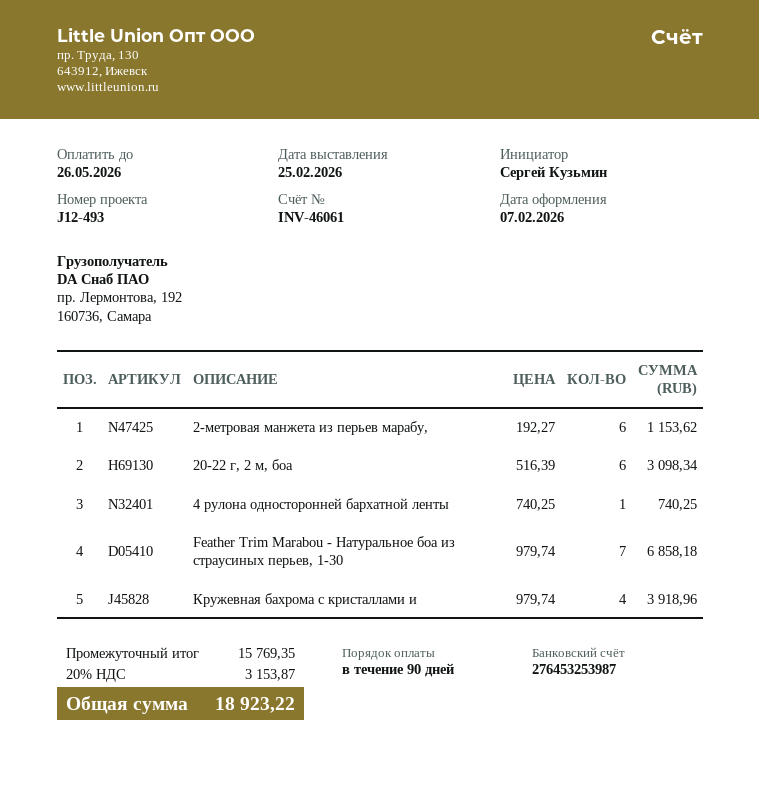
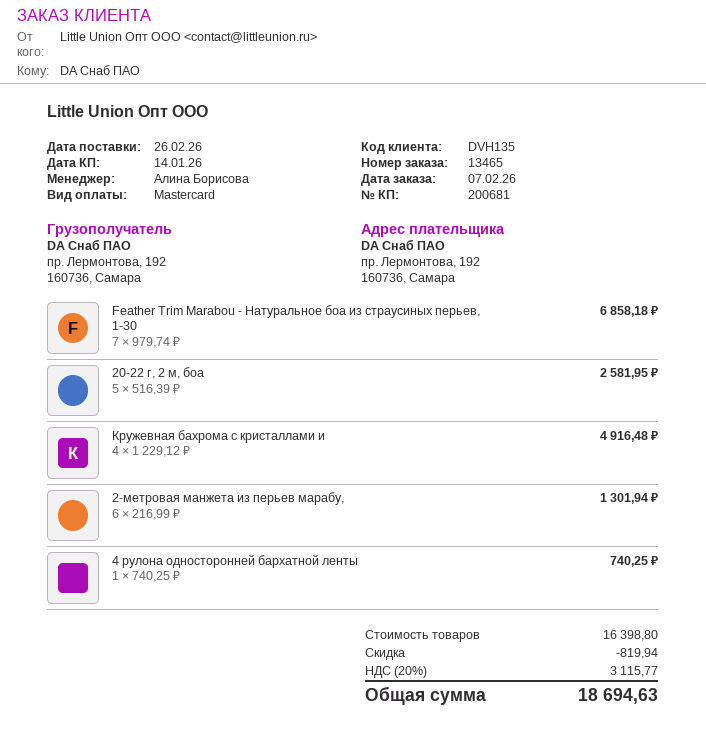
2-метровая манжета из перьев марабу,: 6 x 192.27 = 1153.62 -> 6 x 216.99 = 1301.94
20-22 г, 2 м, боа: 6 x 516.39 = 3098.34 -> 5 x 516.39 = 2581.95
Кружевная бахрома с кристаллами и: 4 x 979.74 = 3918.96 -> 4 x 1229.12 = 4916.48
subtotal: 15769.35 -> 16398.80
discount: none -> 819.94
tax: 20% = 3153.87 -> 20% = 3115.77
total: 18923.22 -> 18694.63

